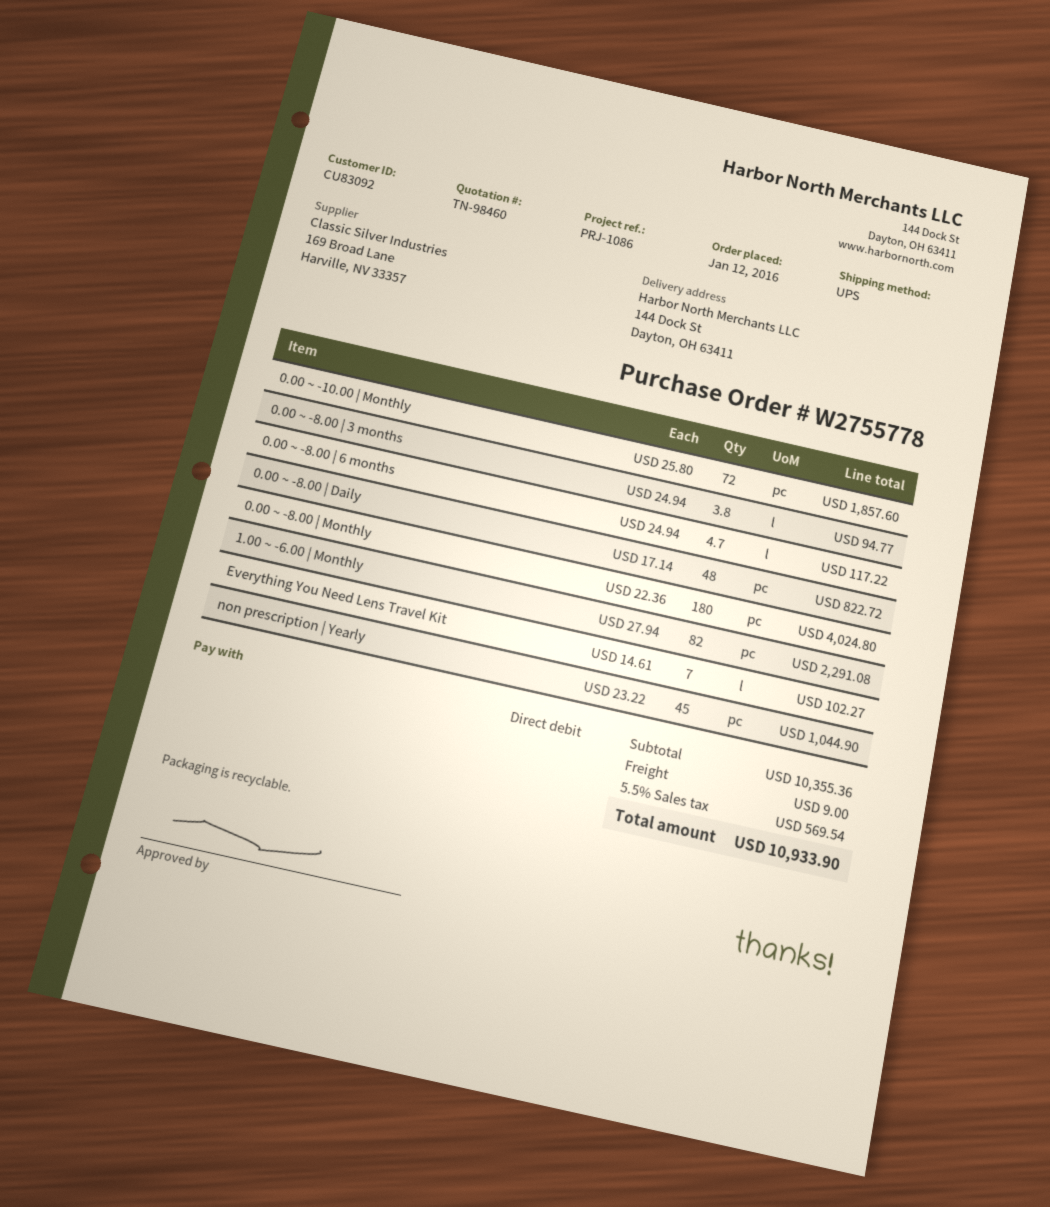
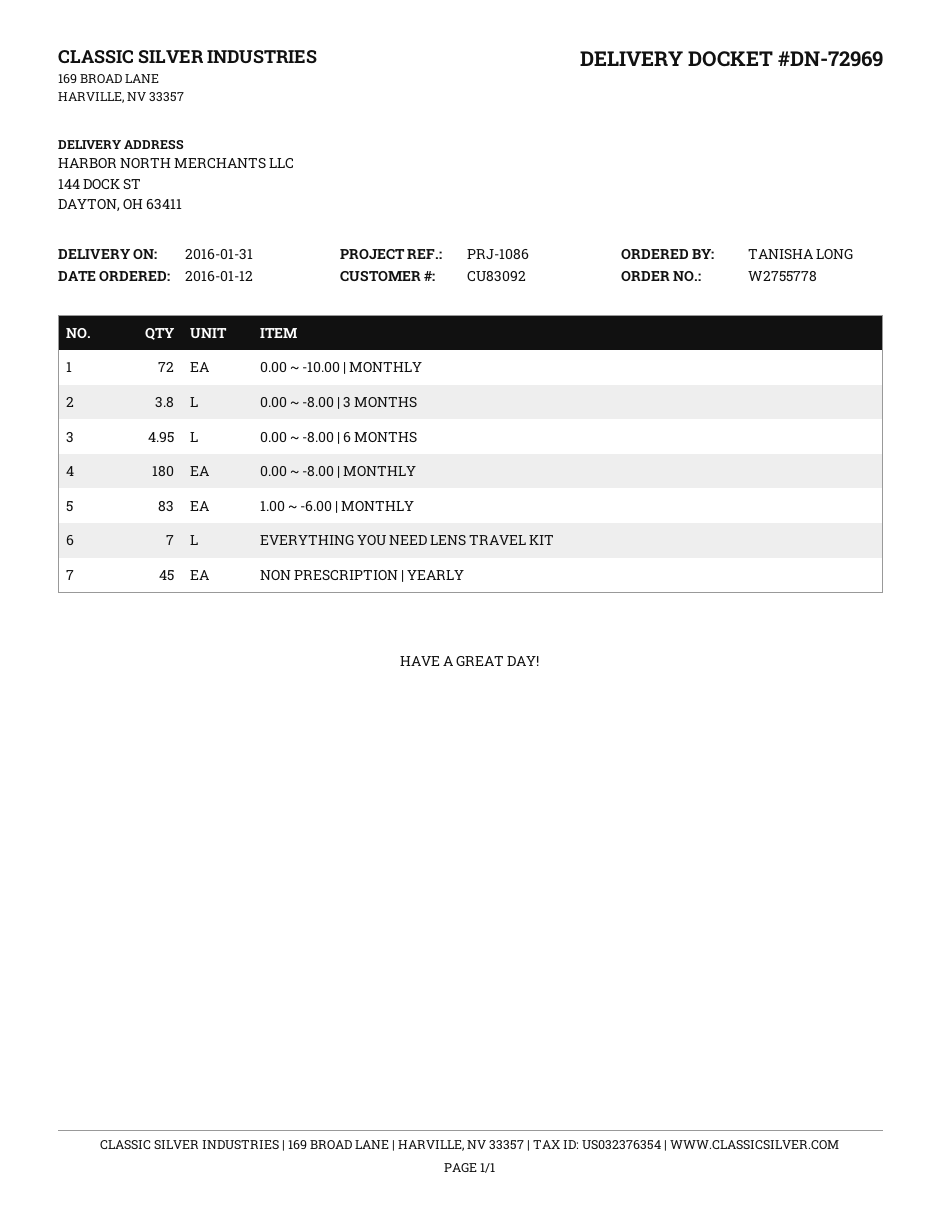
0.00 ~ -8.00 | 6 months: 4.7 -> 4.95
0.00 ~ -8.00 | Daily: 48 -> none
1.00 ~ -6.00 | Monthly: 82 -> 83

